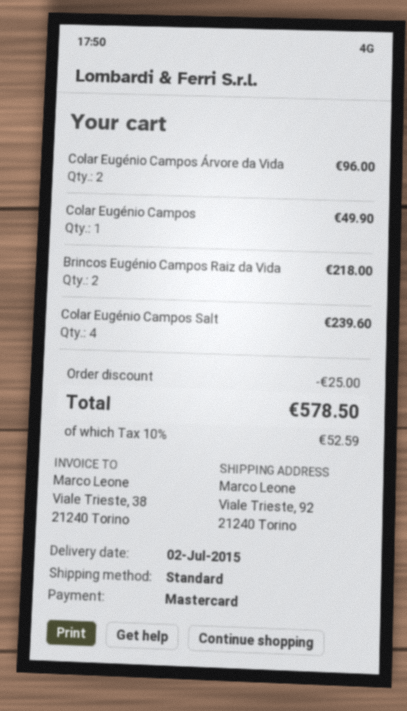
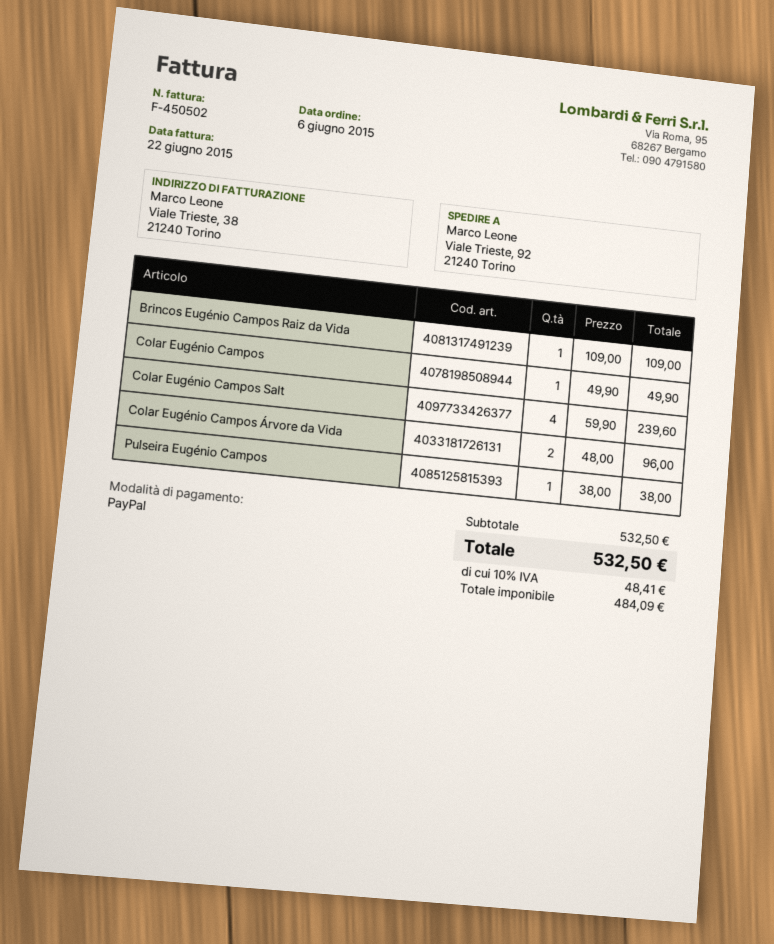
payment method: Mastercard -> PayPal
Brincos Eugénio Campos Raiz da Vida: 2 for 218.00 -> 1 for 109.00
Pulseira Eugénio Campos: none -> 1 for 38.00
discount: 25.00 -> none
tax: 10% = 52.59 -> 10% = 48.41
total: 578.50 -> 532.50

